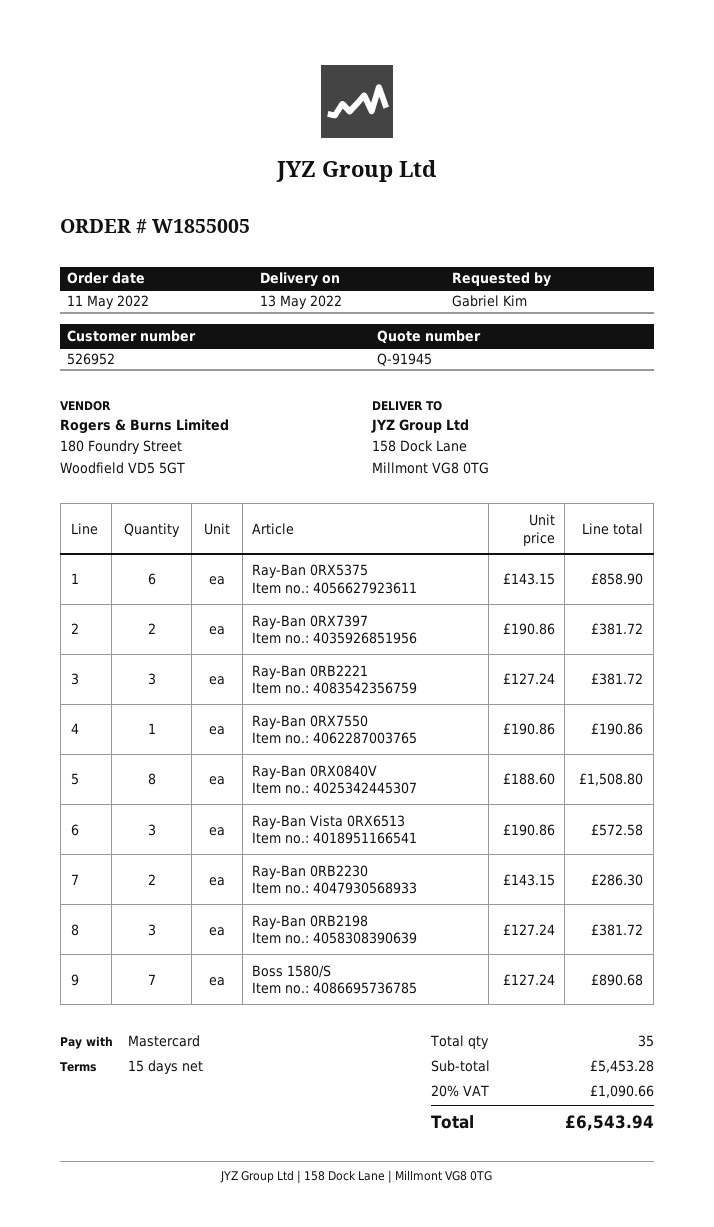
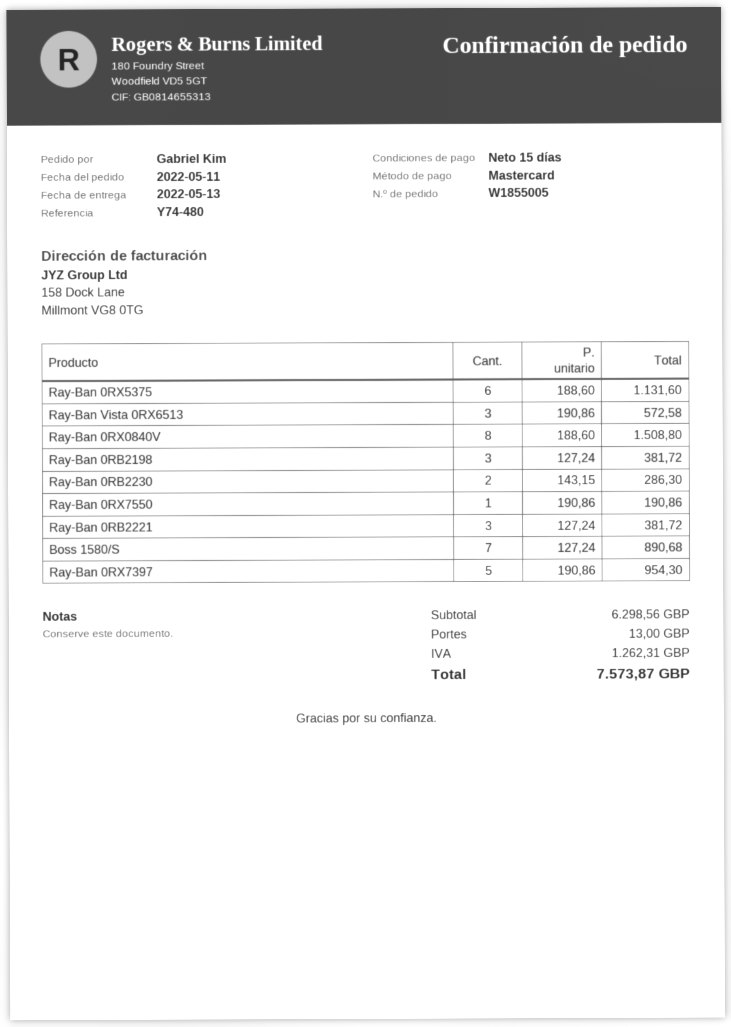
Ray-Ban 0RX5375: 6 x 143.15 = 858.90 -> 6 x 188.60 = 1131.60
Ray-Ban 0RX7397: 2 x 190.86 = 381.72 -> 5 x 190.86 = 954.30
subtotal: 5453.28 -> 6298.56
shipping: none -> 13.00
tax: 1090.66 -> 1262.31
total: 6543.94 -> 7573.87

